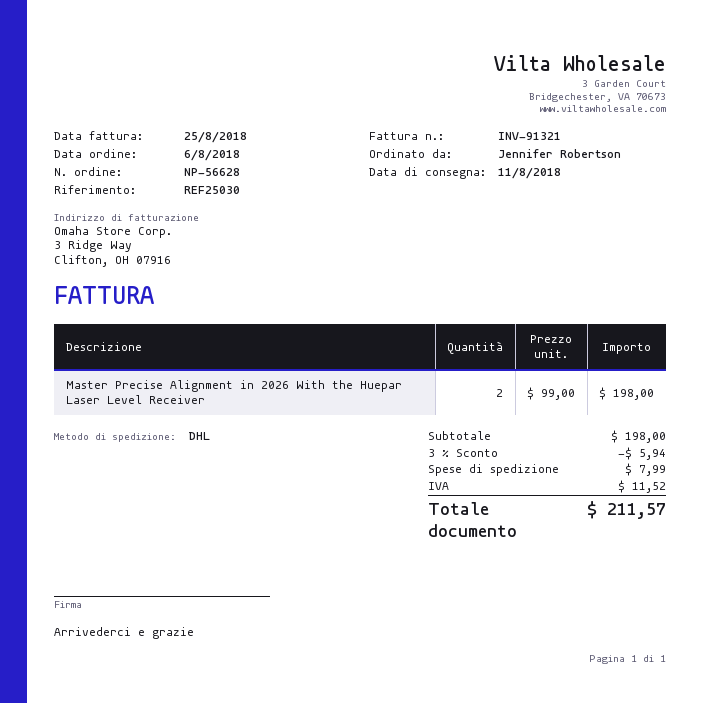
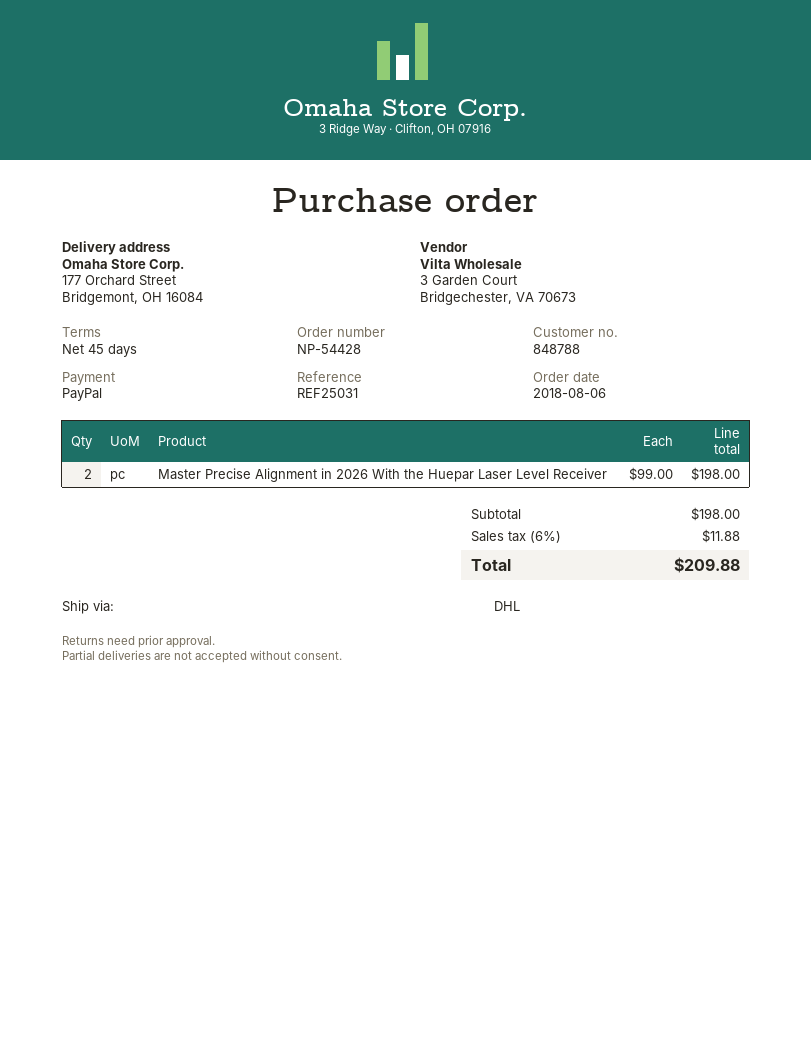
order number: NP-56628 -> NP-54428
reference: REF25030 -> REF25031
discount: 3% = 5.94 -> none
shipping: 7.99 -> none
tax: 11.52 -> 11.88
total: 211.57 -> 209.88

